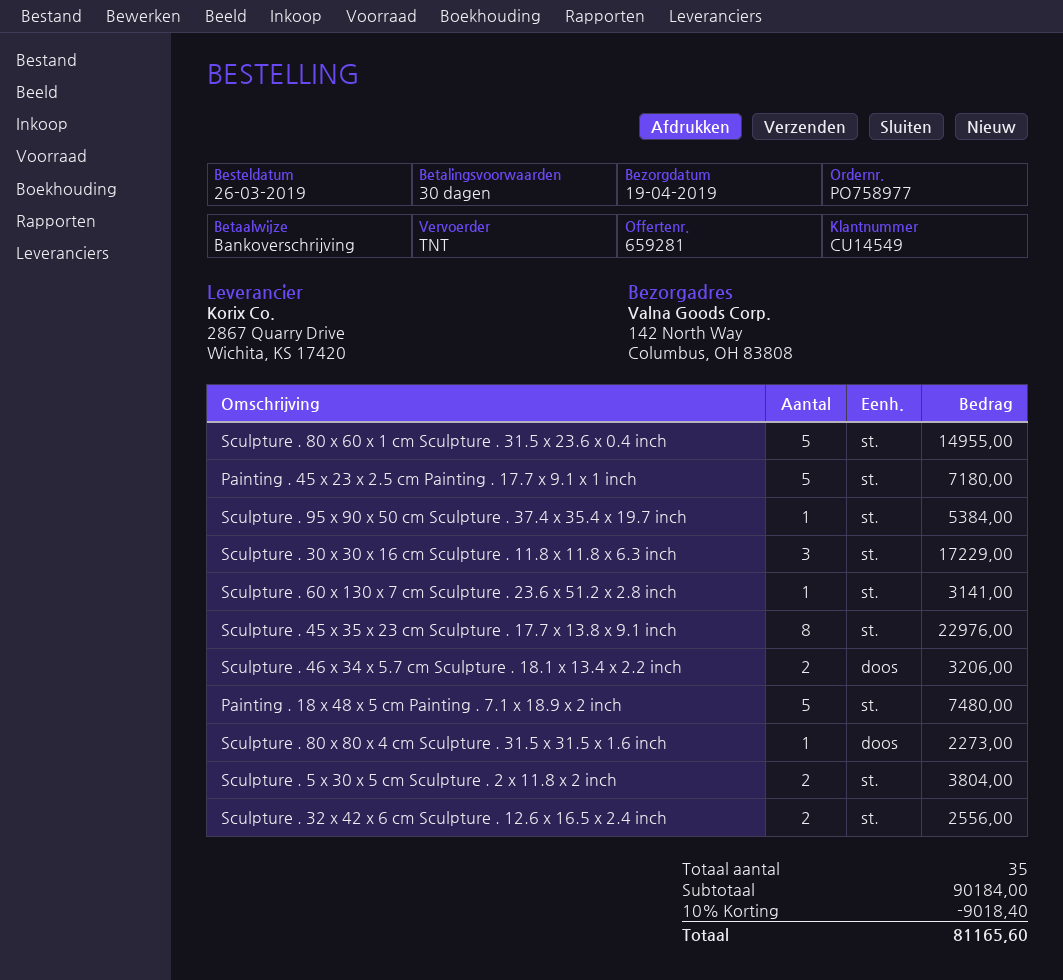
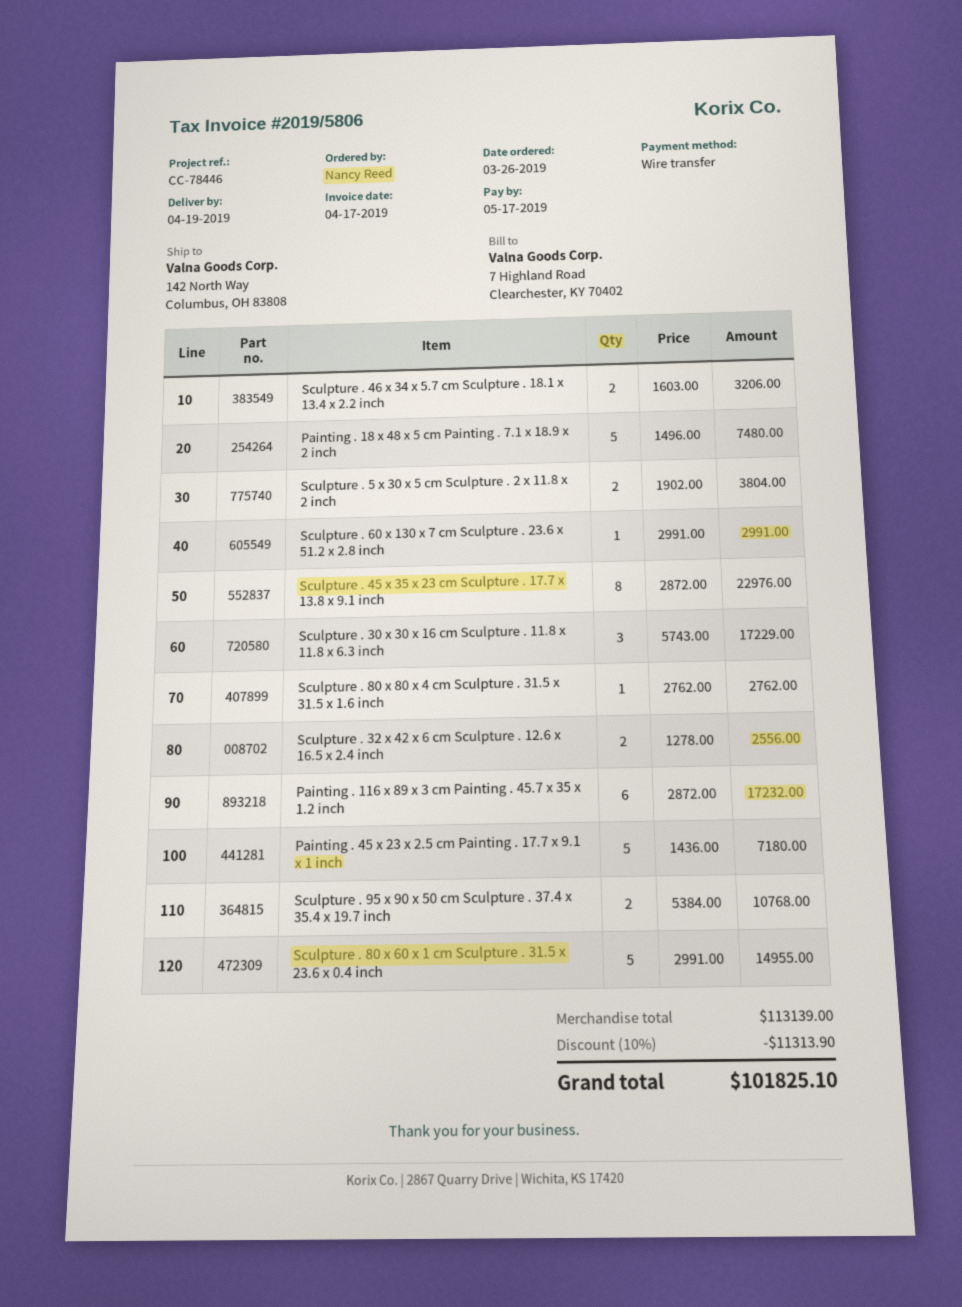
Sculpture . 95 x 90 x 50 cm Sculpture . 37.4 x 35.4 x 19.7 inch: 1 for 5384.00 -> 2 for 10768.00
Sculpture . 60 x 130 x 7 cm Sculpture . 23.6 x 51.2 x 2.8 inch: 1 for 3141.00 -> 1 for 2991.00
Sculpture . 80 x 80 x 4 cm Sculpture . 31.5 x 31.5 x 1.6 inch: 1 for 2273.00 -> 1 for 2762.00
Painting . 116 x 89 x 3 cm Painting . 45.7 x 35 x 1.2 inch: none -> 6 for 17232.00
subtotal: 90184.00 -> 113139.00
discount: 10% = 9018.40 -> 10% = 11313.90
total: 81165.60 -> 101825.10

